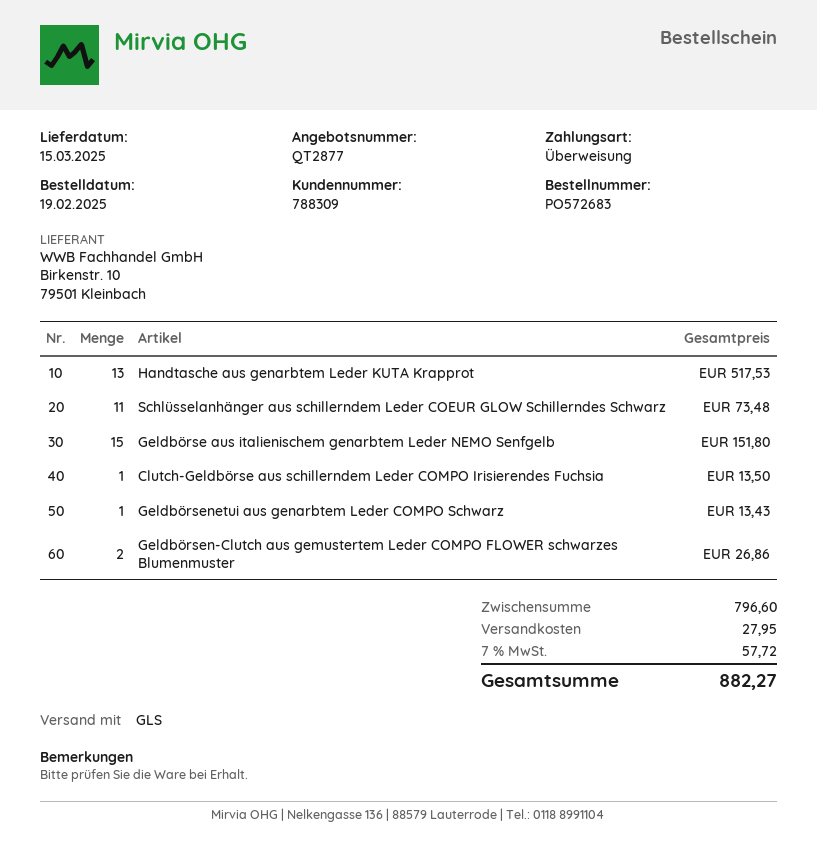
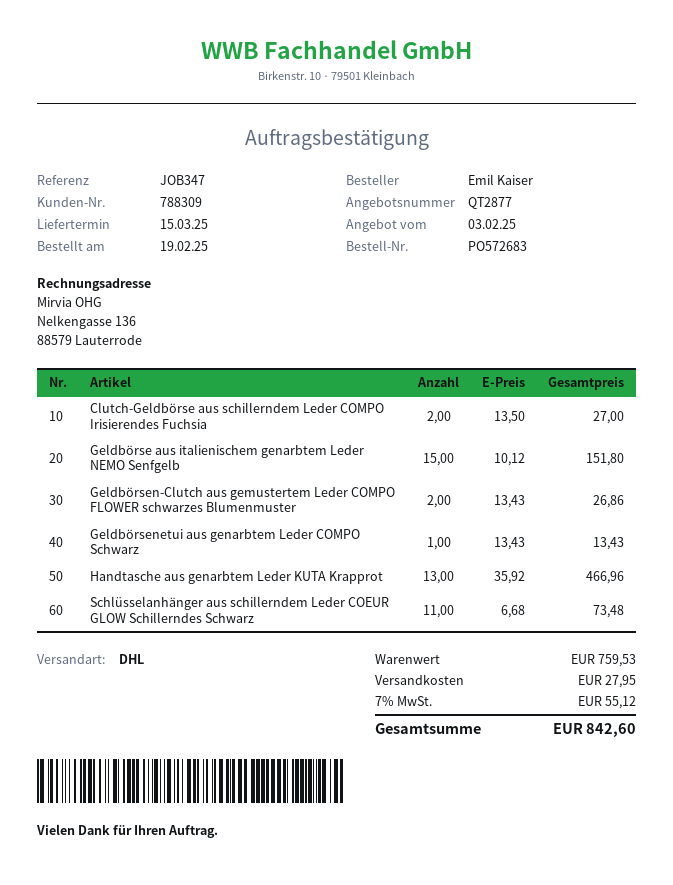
shipping method: GLS -> DHL
Handtasche aus genarbtem Leder KUTA Krapprot: 13 for 517.53 -> 13 for 466.96
Clutch-Geldbörse aus schillerndem Leder COMPO Irisierendes Fuchsia: 1 for 13.50 -> 2 for 27.00
subtotal: 796.60 -> 759.53
tax: 7% = 57.72 -> 7% = 55.12
total: 882.27 -> 842.60

